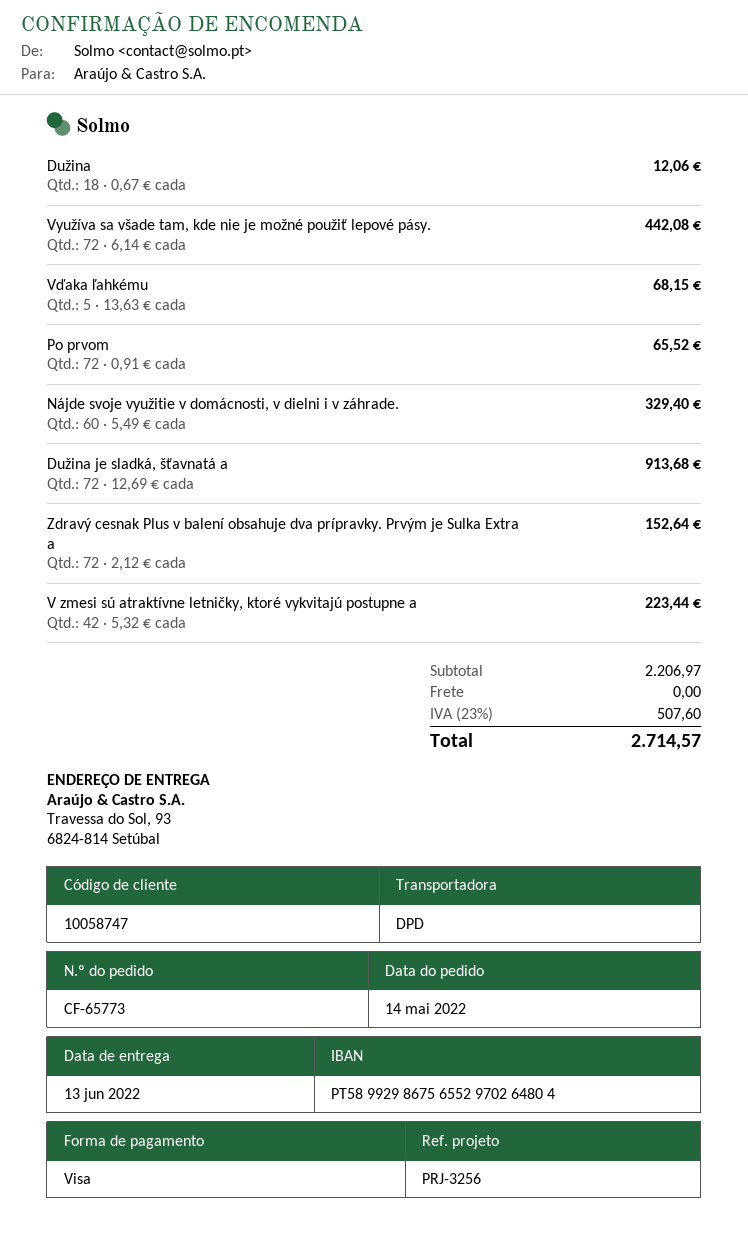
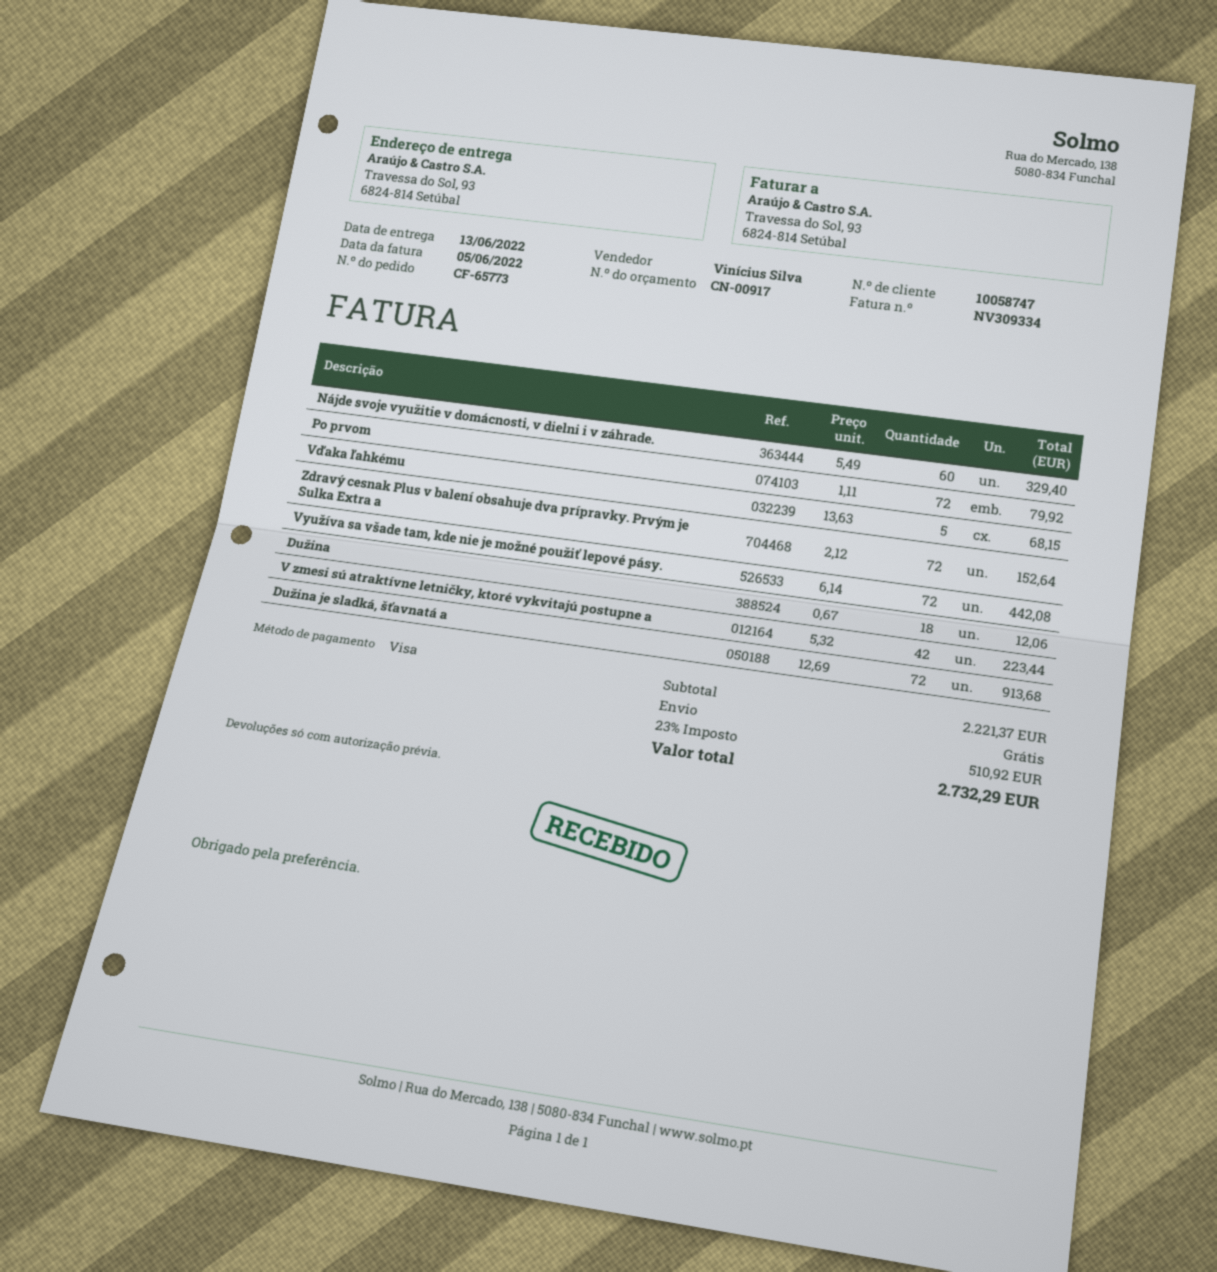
Po prvom: 72 x 0.91 = 65.52 -> 72 x 1.11 = 79.92
subtotal: 2206.97 -> 2221.37
tax: 23% = 507.60 -> 23% = 510.92
total: 2714.57 -> 2732.29

